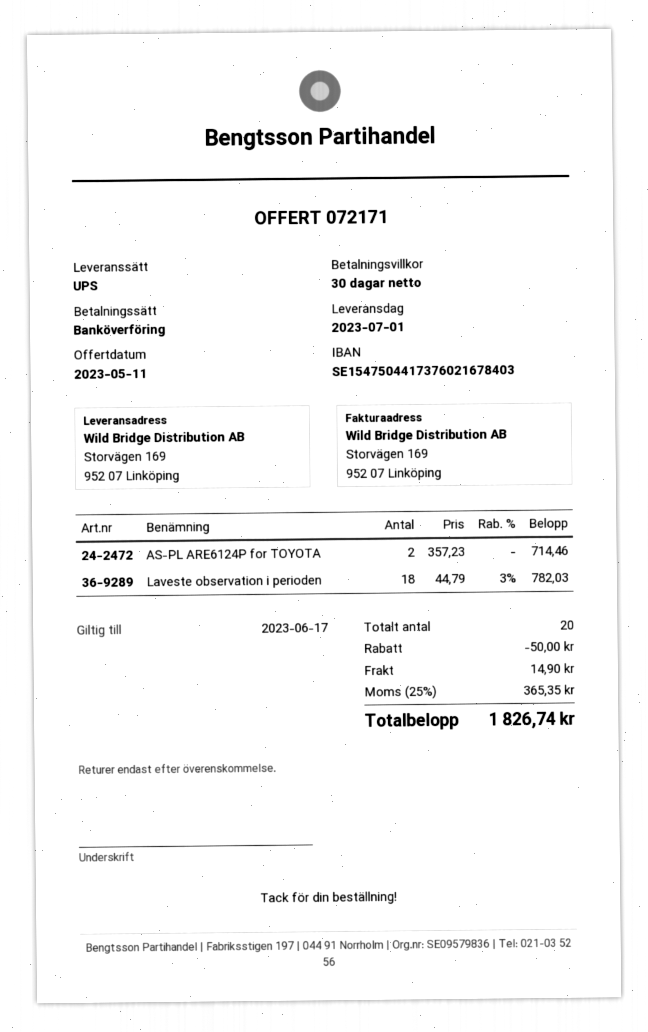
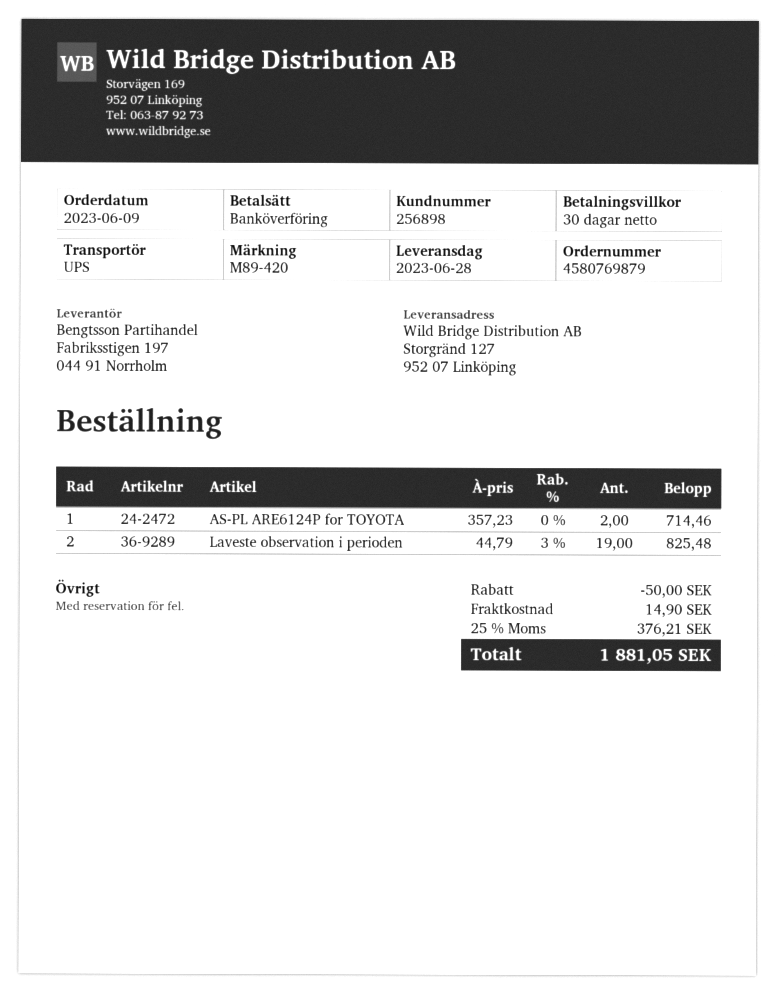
delivery date: 2023-07-01 -> 2023-06-28
ship to: Storvägen 169, 952 07 Linköping -> Storgränd 127, 952 07 Linköping
Laveste observation i perioden: 18 x 44.79 - 3% = 782.03 -> 19 x 44.79 - 3% = 825.48
tax: 25% = 365.35 -> 25% = 376.21
total: 1826.74 -> 1881.05

